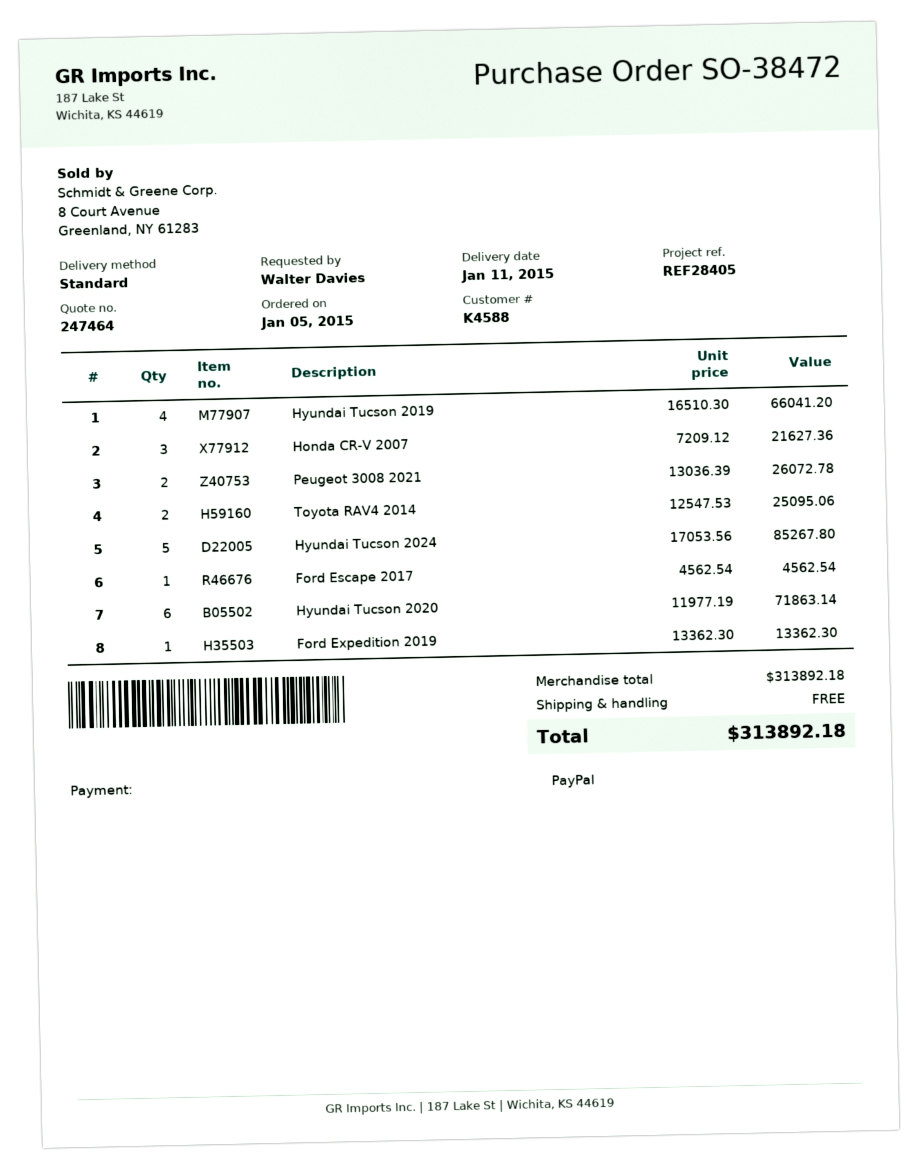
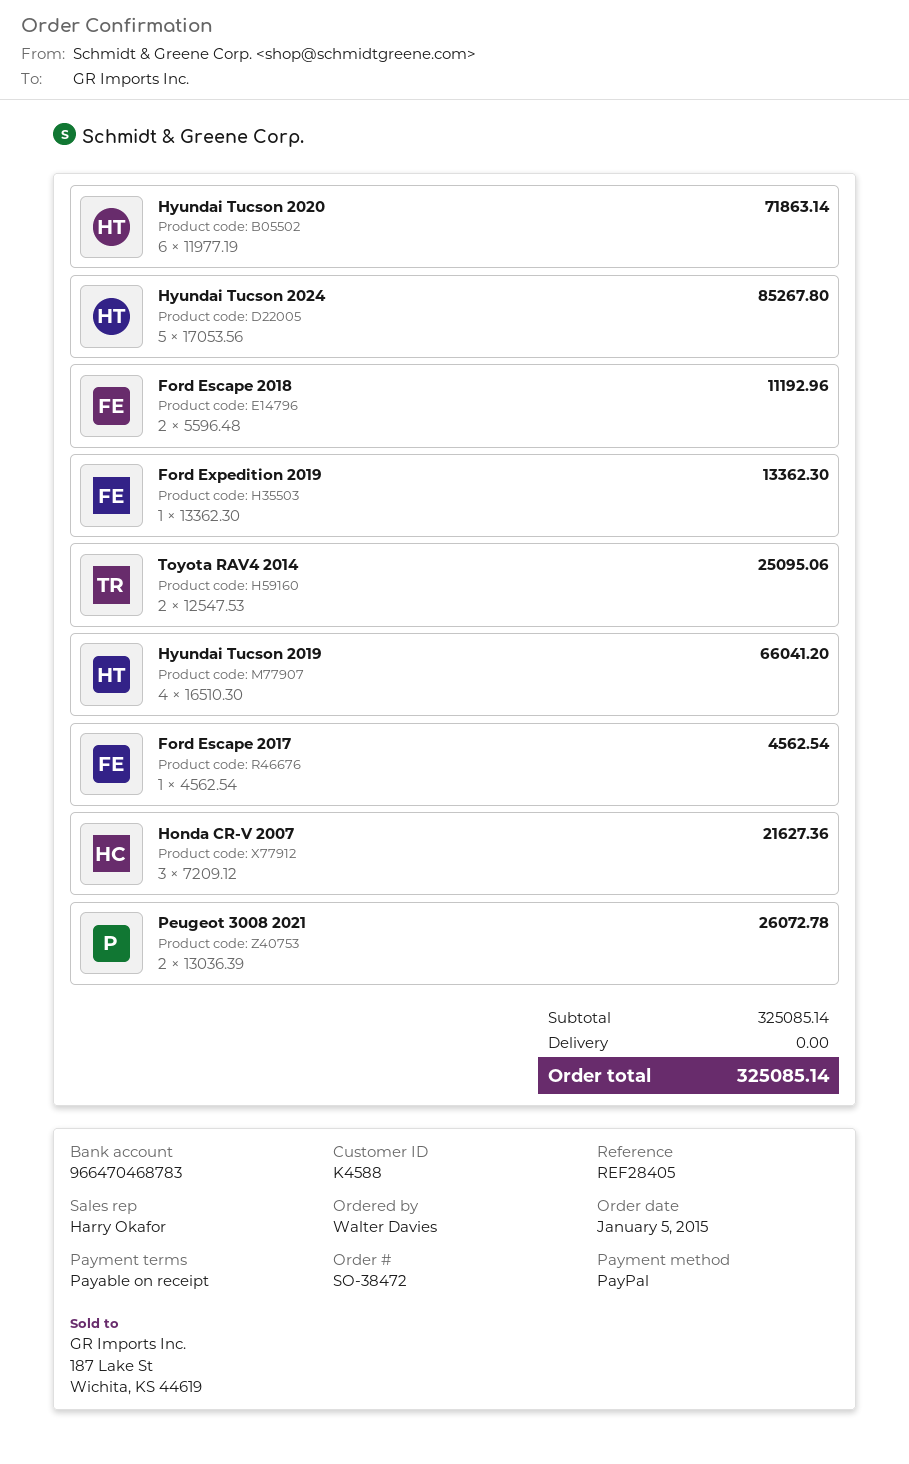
Ford Escape 2018: none -> 2 x 5596.48 = 11192.96
subtotal: 313892.18 -> 325085.14
total: 313892.18 -> 325085.14

